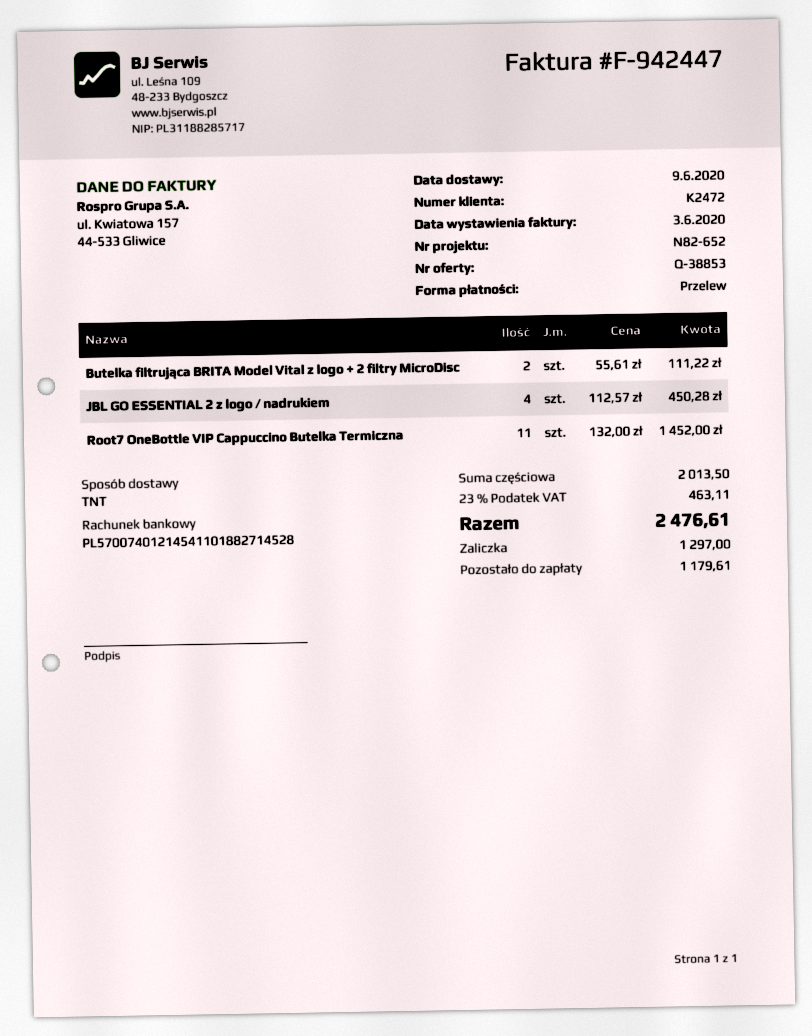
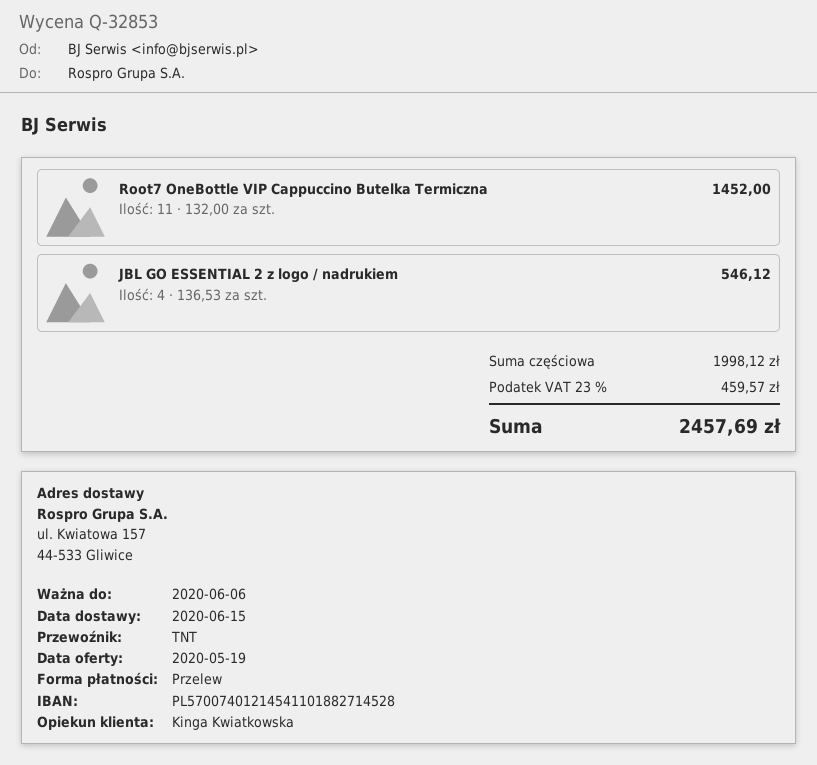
quote number: Q-38853 -> Q-32853
delivery date: 2020-06-09 -> 2020-06-15
Butelka filtrująca BRITA Model Vital z logo + 2 filtry MicroDisc: 2 x 55.61 = 111.22 -> none
JBL GO ESSENTIAL 2 z logo / nadrukiem: 4 x 112.57 = 450.28 -> 4 x 136.53 = 546.12
subtotal: 2013.50 -> 1998.12
tax: 23% = 463.11 -> 23% = 459.57
total: 2476.61 -> 2457.69

